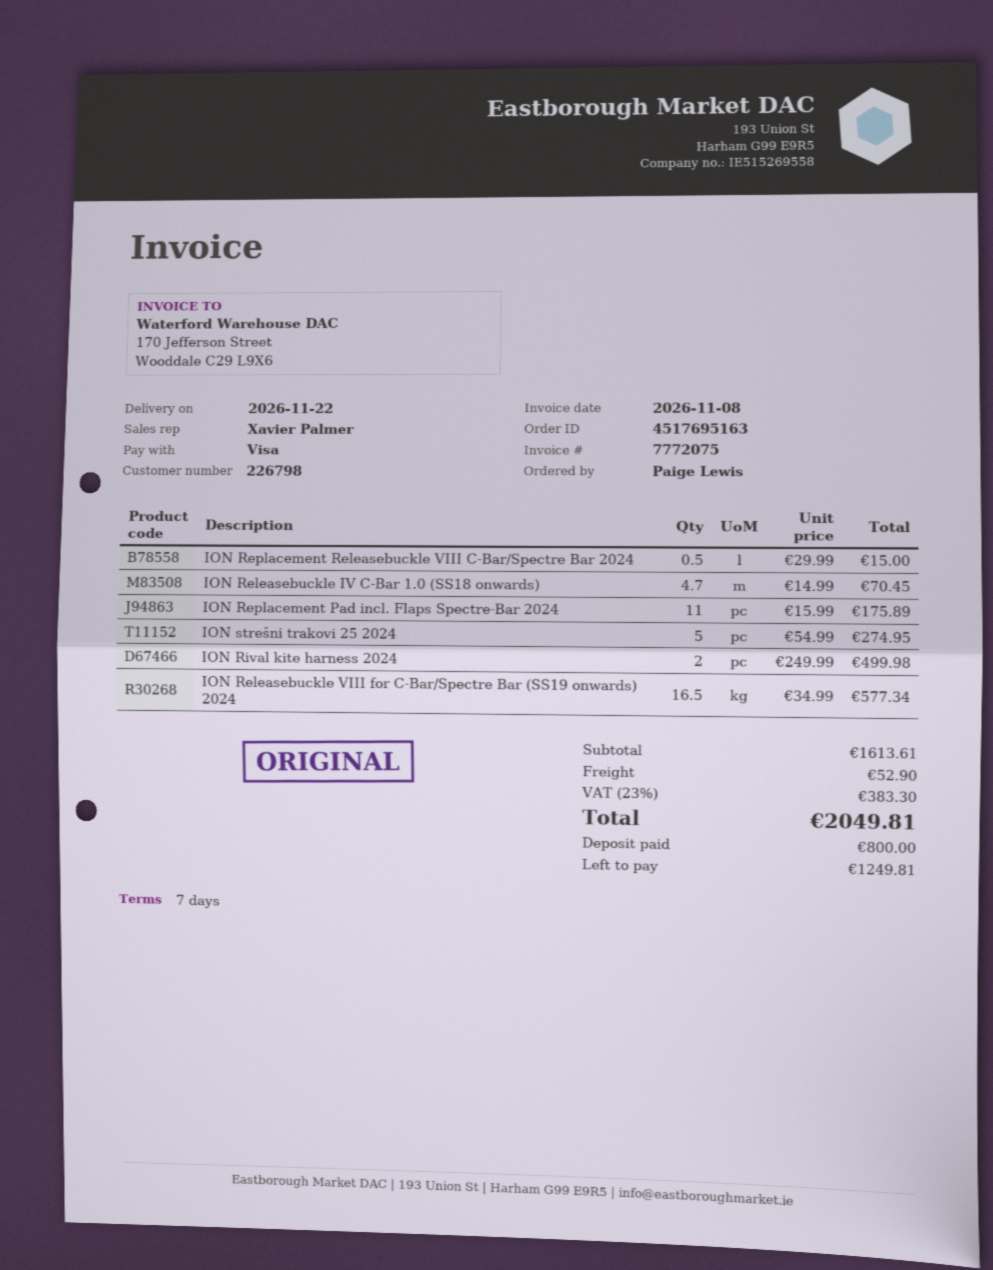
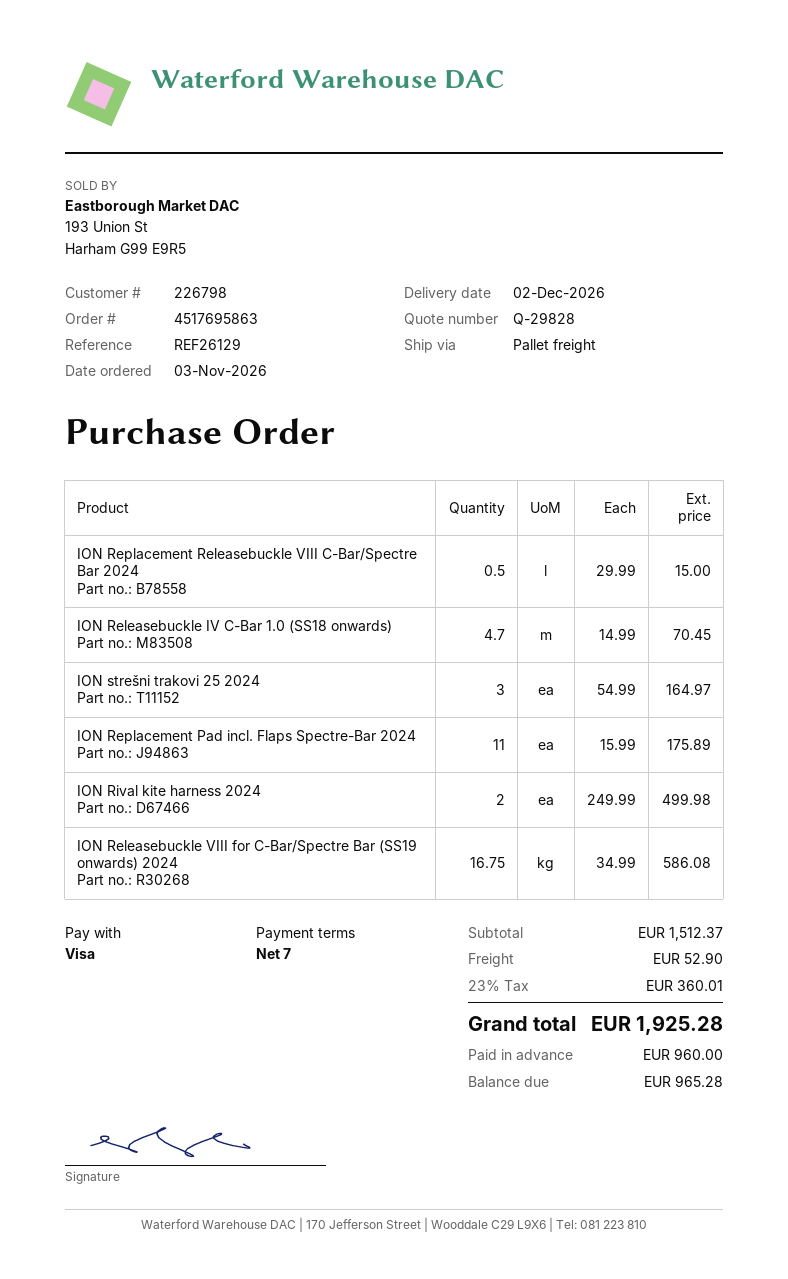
order number: 4517695163 -> 4517695863
delivery date: 2026-11-22 -> 2026-12-02
ION strešni trakovi 25 2024: 5 x 54.99 = 274.95 -> 3 x 54.99 = 164.97
ION Releasebuckle VIII for C-Bar/Spectre Bar (SS19 onwards) 2024: 16.5 x 34.99 = 577.34 -> 16.75 x 34.99 = 586.08
subtotal: 1613.61 -> 1512.37
tax: 23% = 383.30 -> 23% = 360.01
total: 2049.81 -> 1925.28
deposit: 800.00 -> 960.00
balance: 1249.81 -> 965.28

